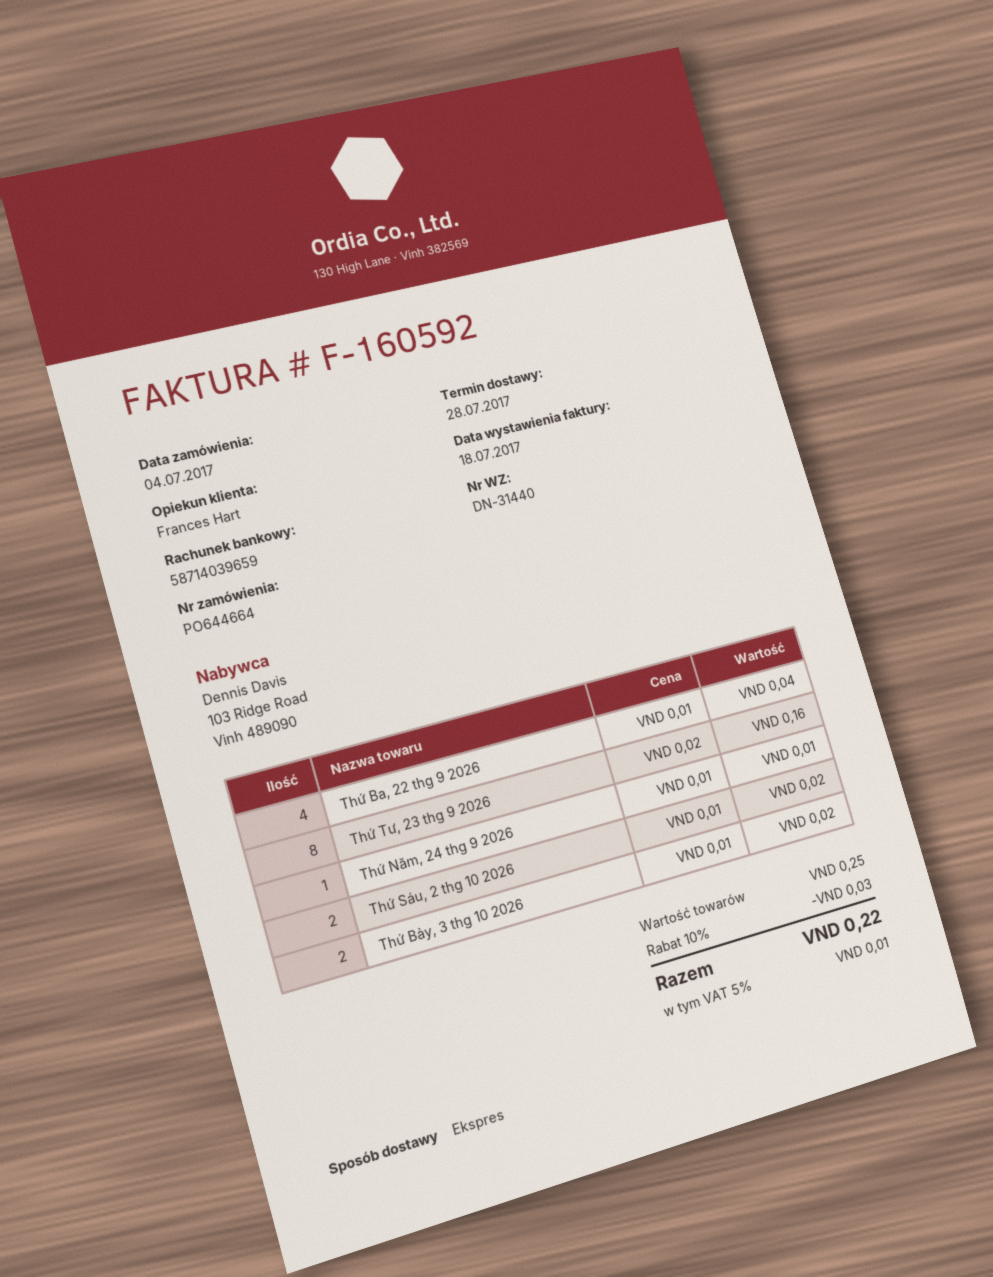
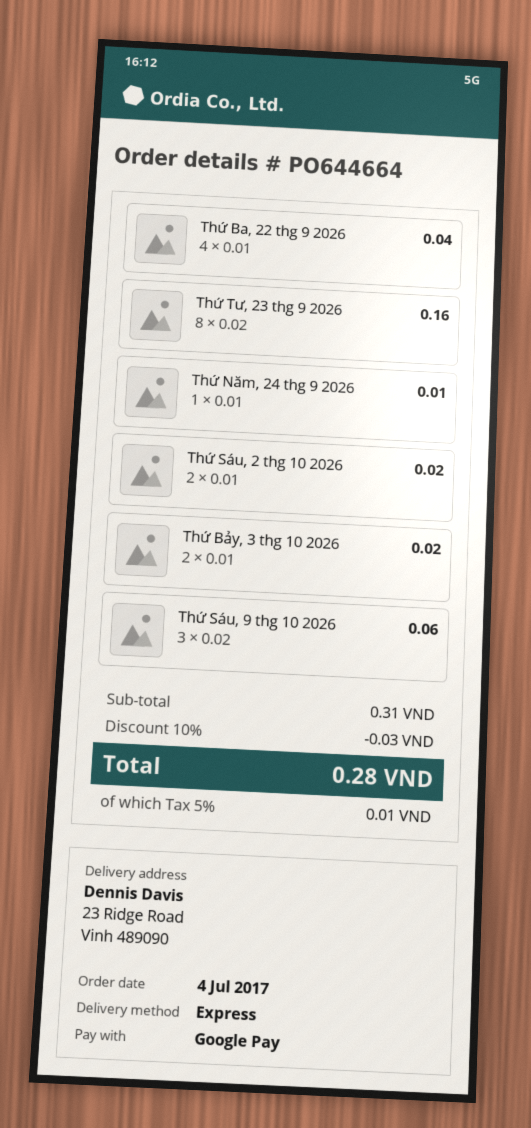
Thứ Sáu, 9 thg 10 2026: none -> 3 x 0.02 = 0.06
subtotal: 0.25 -> 0.31
total: 0.22 -> 0.28

